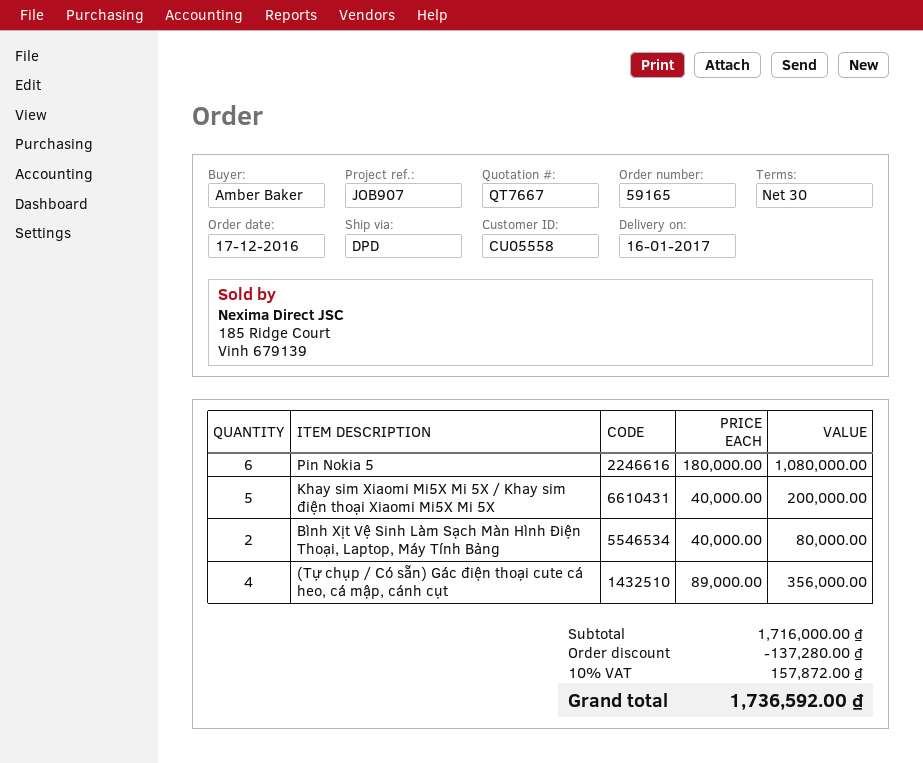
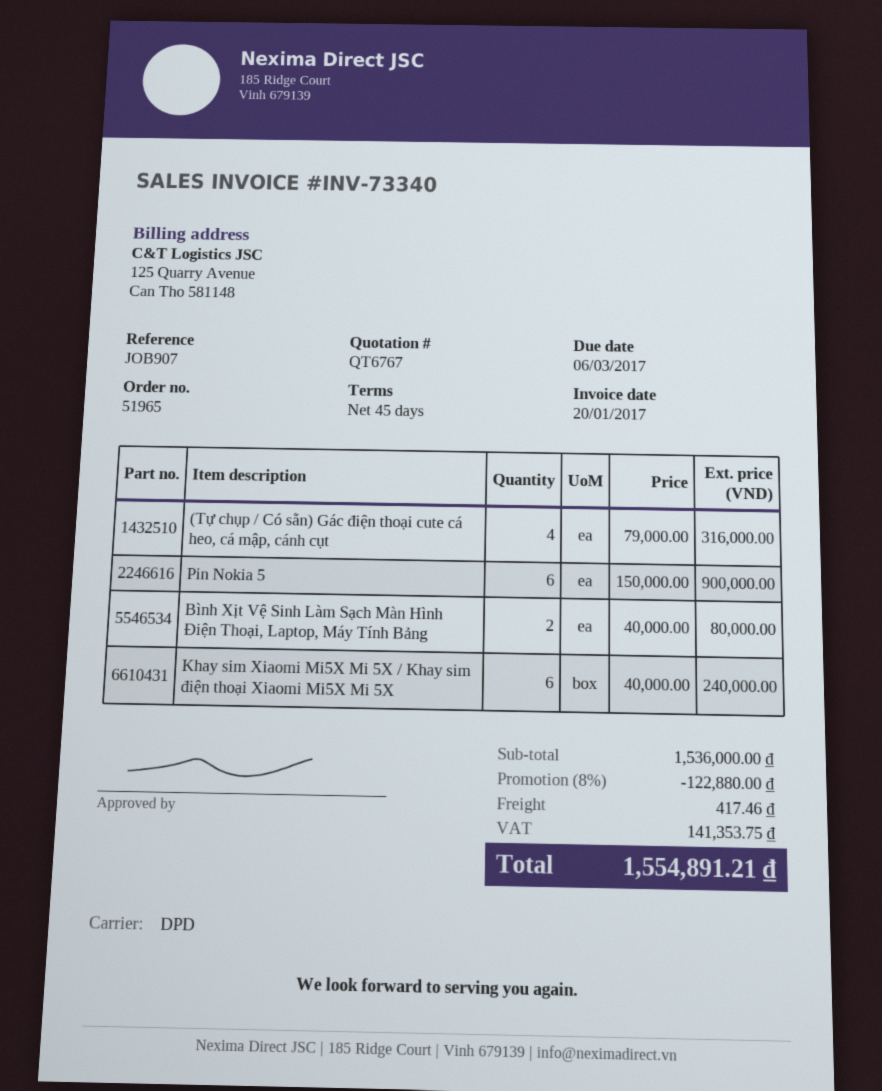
quote number: QT7667 -> QT6767
order number: 59165 -> 51965
payment terms: 30 days -> 45 days
Pin Nokia 5: 6 x 180000.00 = 1080000.00 -> 6 x 150000.00 = 900000.00
Khay sim Xiaomi Mi5X Mi 5X / Khay sim điện thoại Xiaomi Mi5X Mi 5X: 5 x 40000.00 = 200000.00 -> 6 x 40000.00 = 240000.00
(Tự chụp / Có sẵn) Gác điện thoại cute cá heo, cá mập, cánh cụt: 4 x 89000.00 = 356000.00 -> 4 x 79000.00 = 316000.00
subtotal: 1716000.00 -> 1536000.00
discount: 137280.00 -> 122880.00
shipping: none -> 417.46
tax: 157872.00 -> 141353.75
total: 1736592.00 -> 1554891.21

